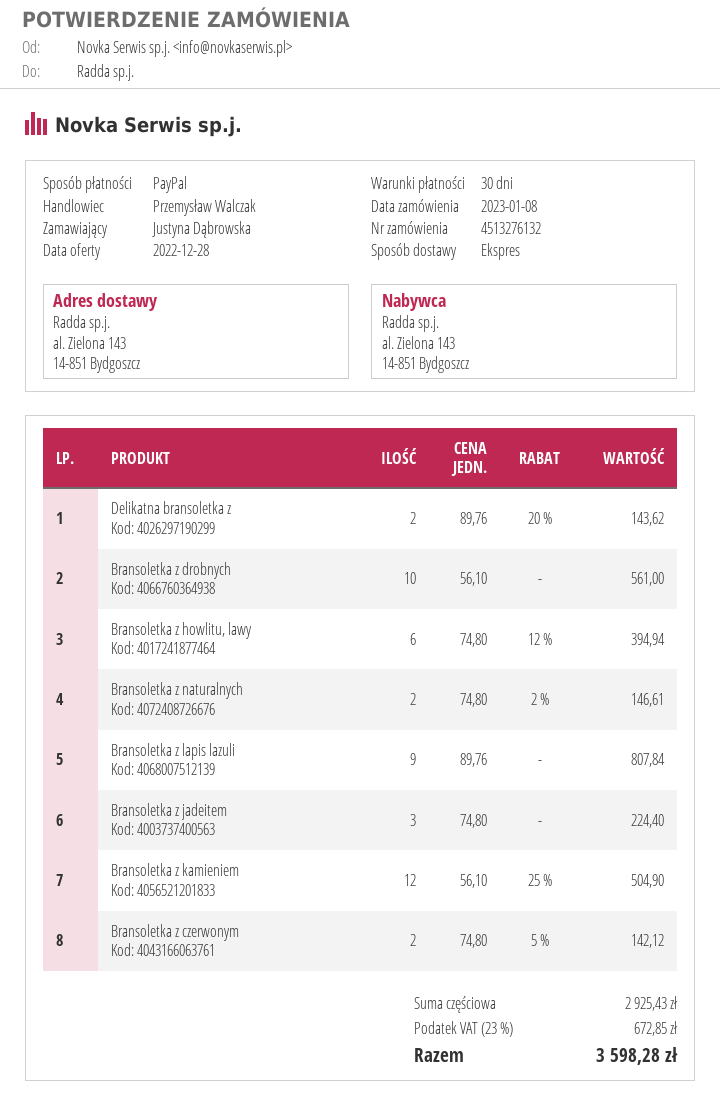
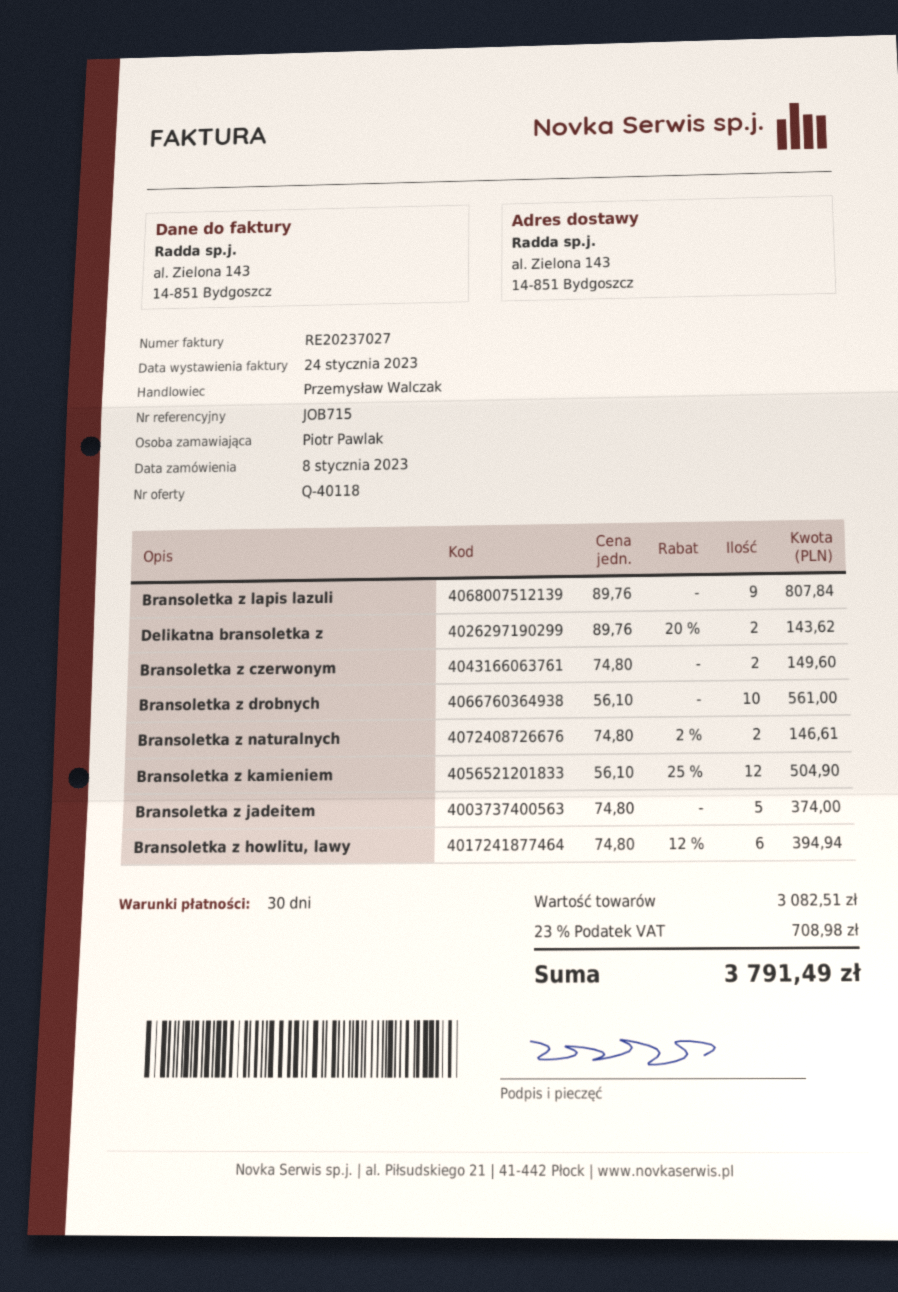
ordered by: Justyna Dąbrowska -> Piotr Pawlak
Bransoletka z jadeitem: 3 x 74.80 = 224.40 -> 5 x 74.80 = 374.00
Bransoletka z czerwonym: 2 x 74.80 - 5% = 142.12 -> 2 x 74.80 = 149.60
subtotal: 2925.43 -> 3082.51
tax: 23% = 672.85 -> 23% = 708.98
total: 3598.28 -> 3791.49

